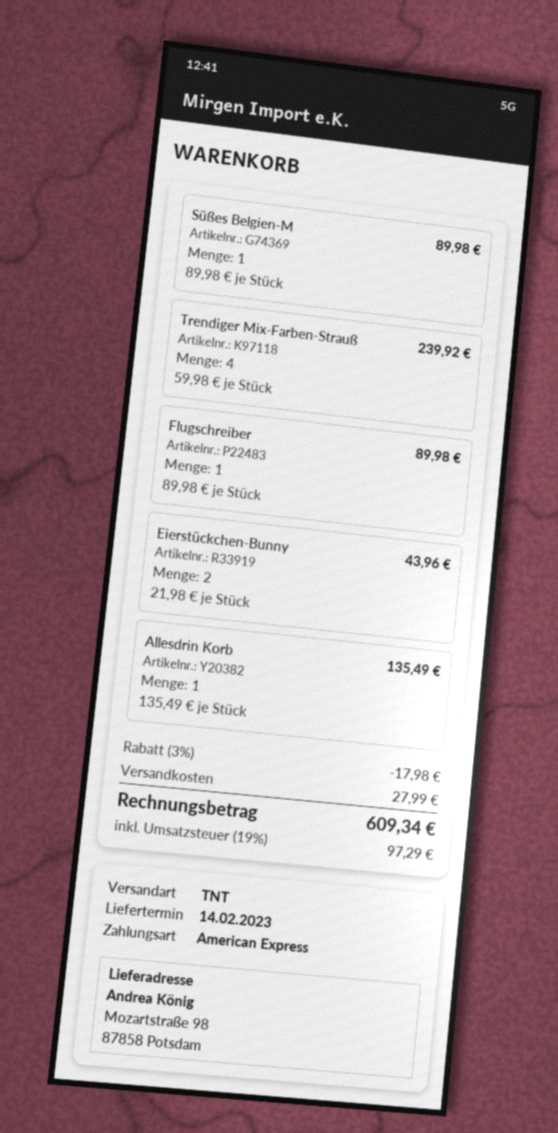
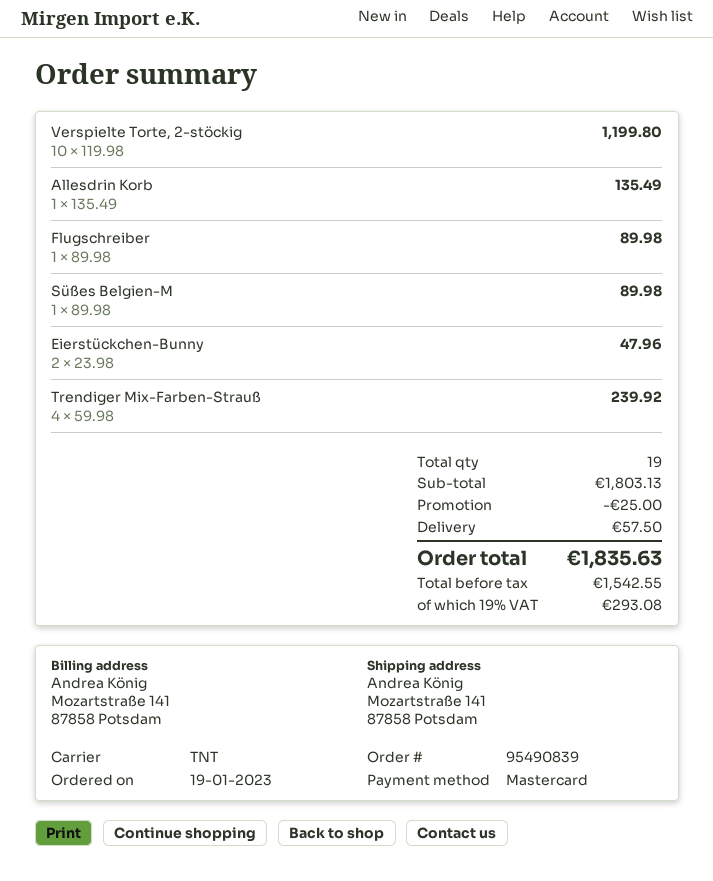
payment method: American Express -> Mastercard
ship to: Mozartstraße 98, 87858 Potsdam -> Mozartstraße 141, 87858 Potsdam
Eierstückchen-Bunny: 2 x 21.98 = 43.96 -> 2 x 23.98 = 47.96
Verspielte Torte, 2-stöckig: none -> 10 x 119.98 = 1199.80
discount: 17.98 -> 25.00
shipping: 27.99 -> 57.50
tax: 19% = 97.29 -> 19% = 293.08
total: 609.34 -> 1835.63

